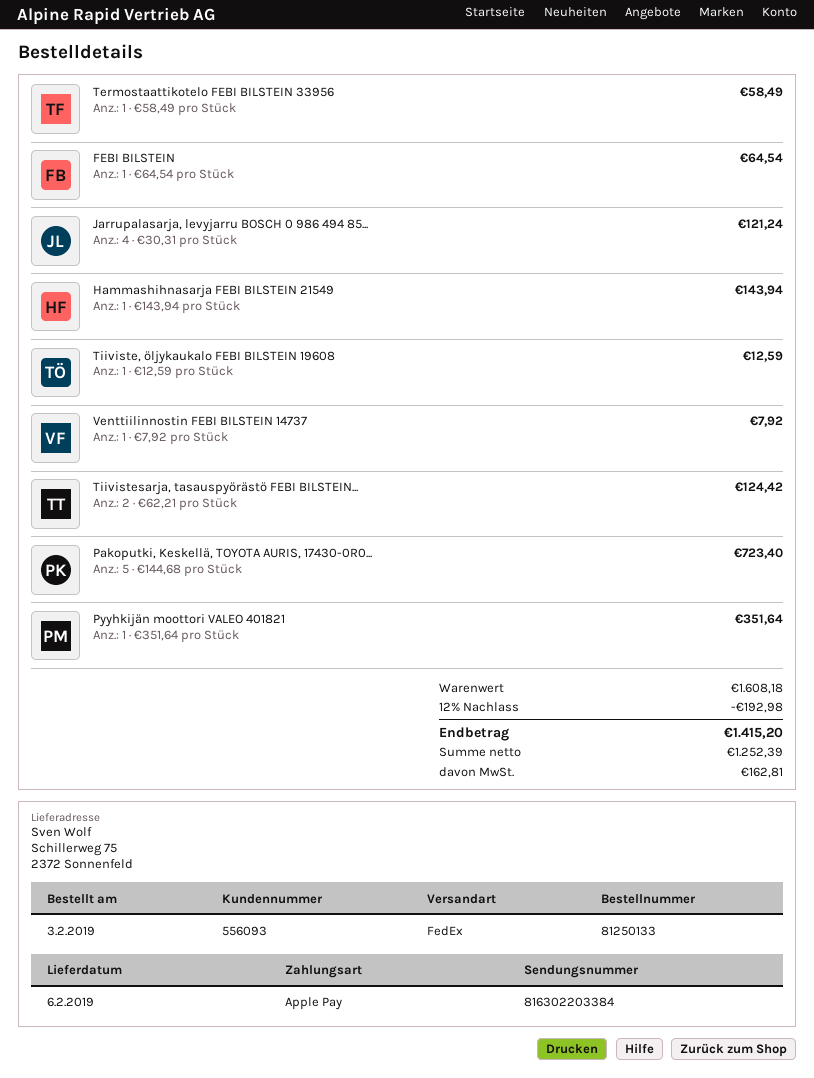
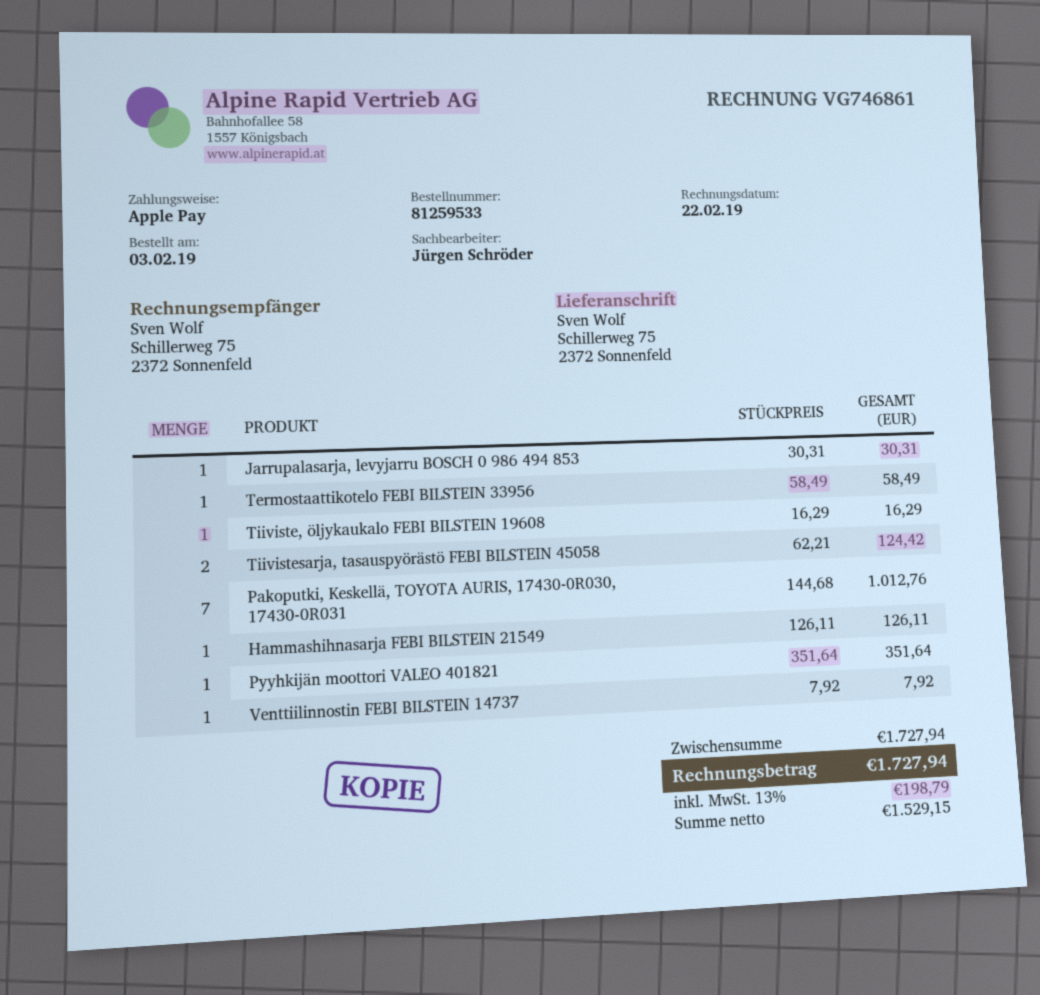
order number: 81250133 -> 81259533
FEBI BILSTEIN: 1 x 64.54 = 64.54 -> none
Jarrupalasarja, levyjarru BOSCH 0 986 494 85...: 4 x 30.31 = 121.24 -> 1 x 30.31 = 30.31
Hammashihnasarja FEBI BILSTEIN 21549: 1 x 143.94 = 143.94 -> 1 x 126.11 = 126.11
Tiiviste, öljykaukalo FEBI BILSTEIN 19608: 1 x 12.59 = 12.59 -> 1 x 16.29 = 16.29
Pakoputki, Keskellä, TOYOTA AURIS, 17430-0R0...: 5 x 144.68 = 723.40 -> 7 x 144.68 = 1012.76
subtotal: 1608.18 -> 1727.94
discount: 12% = 192.98 -> none
net: 1252.39 -> 1529.15
tax: 162.81 -> 198.79
total: 1415.20 -> 1727.94

